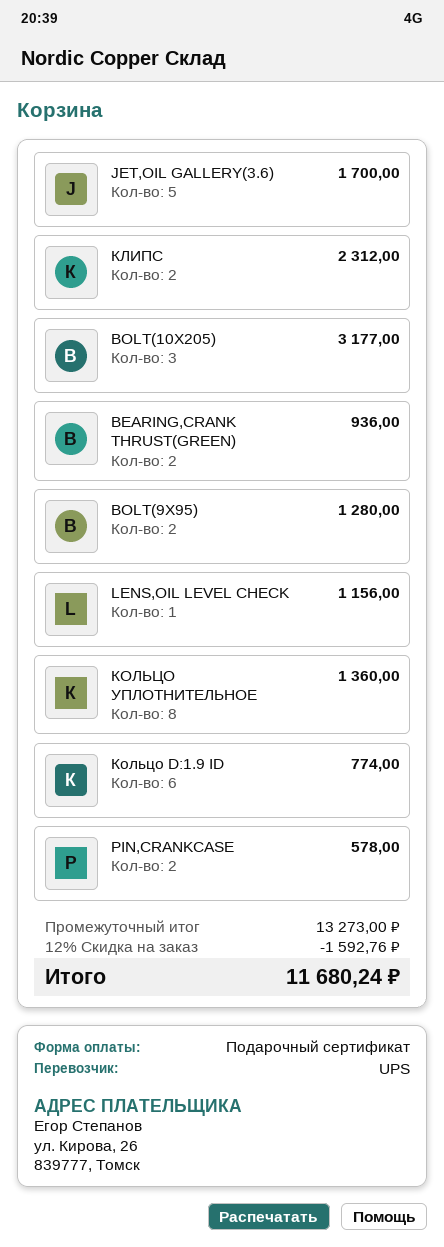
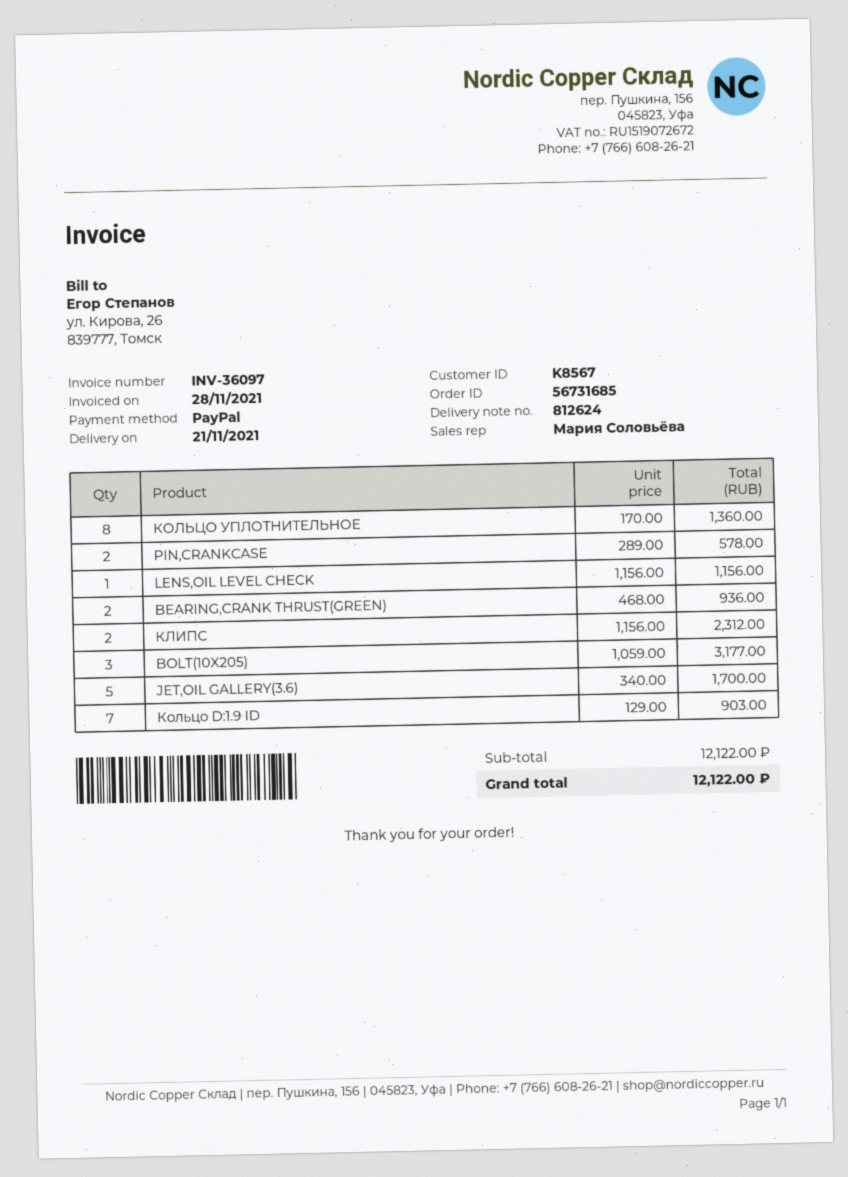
payment method: gift card -> PayPal
BOLT(9X95): 2 for 1280.00 -> none
Кольцо D:1.9 ID: 6 for 774.00 -> 7 for 903.00
subtotal: 13273.00 -> 12122.00
discount: 12% = 1592.76 -> none
total: 11680.24 -> 12122.00

